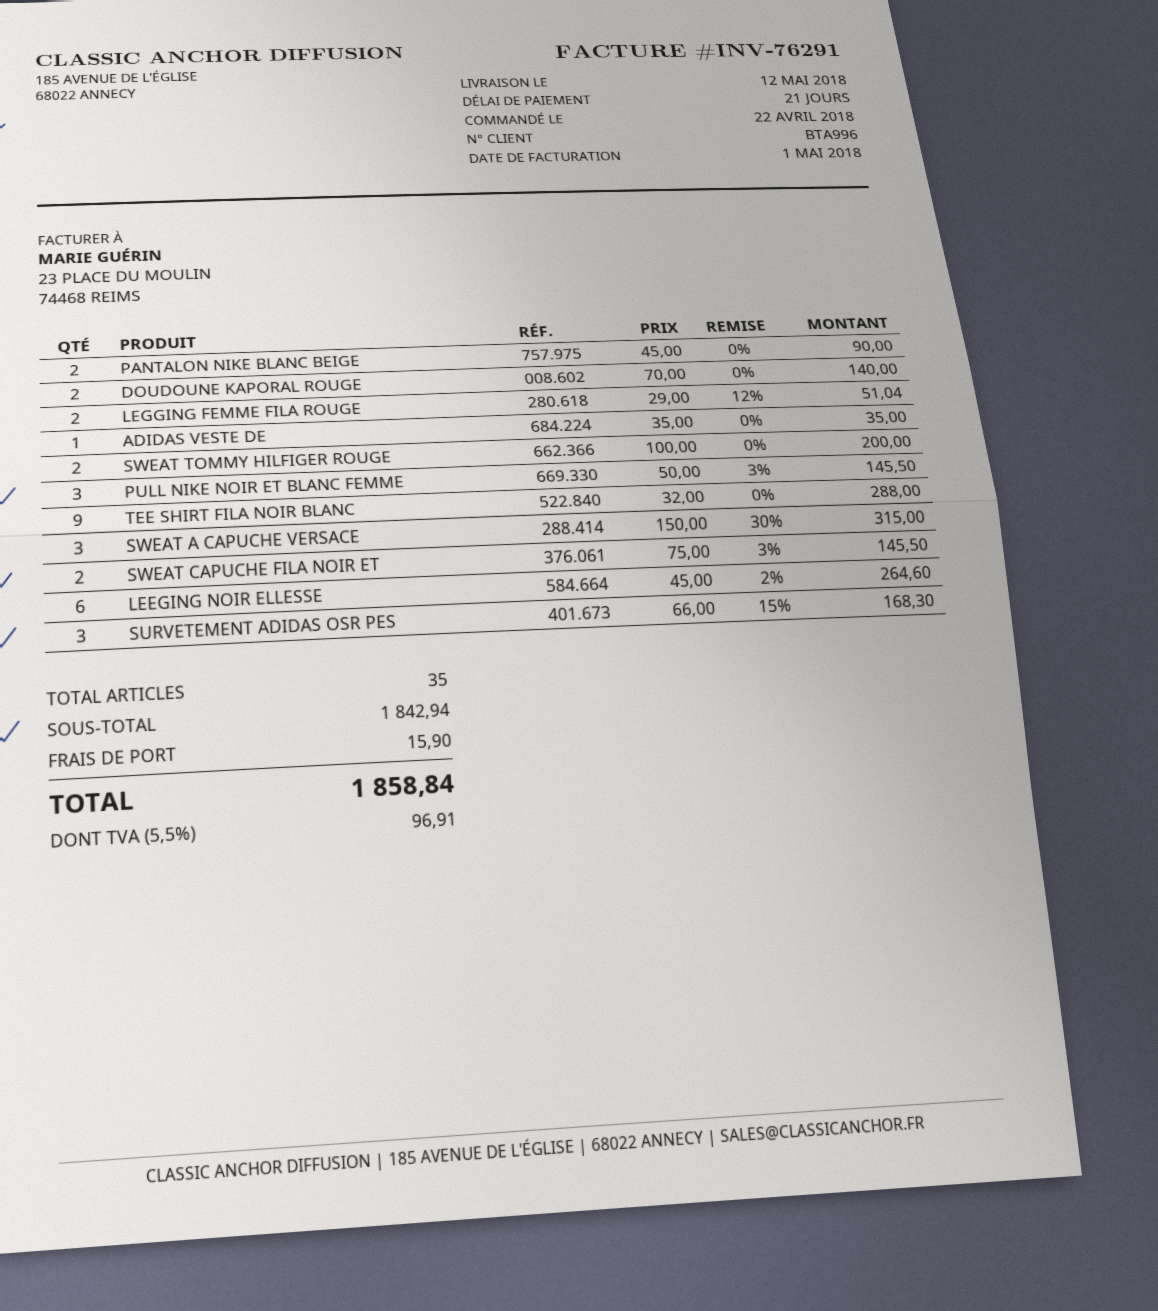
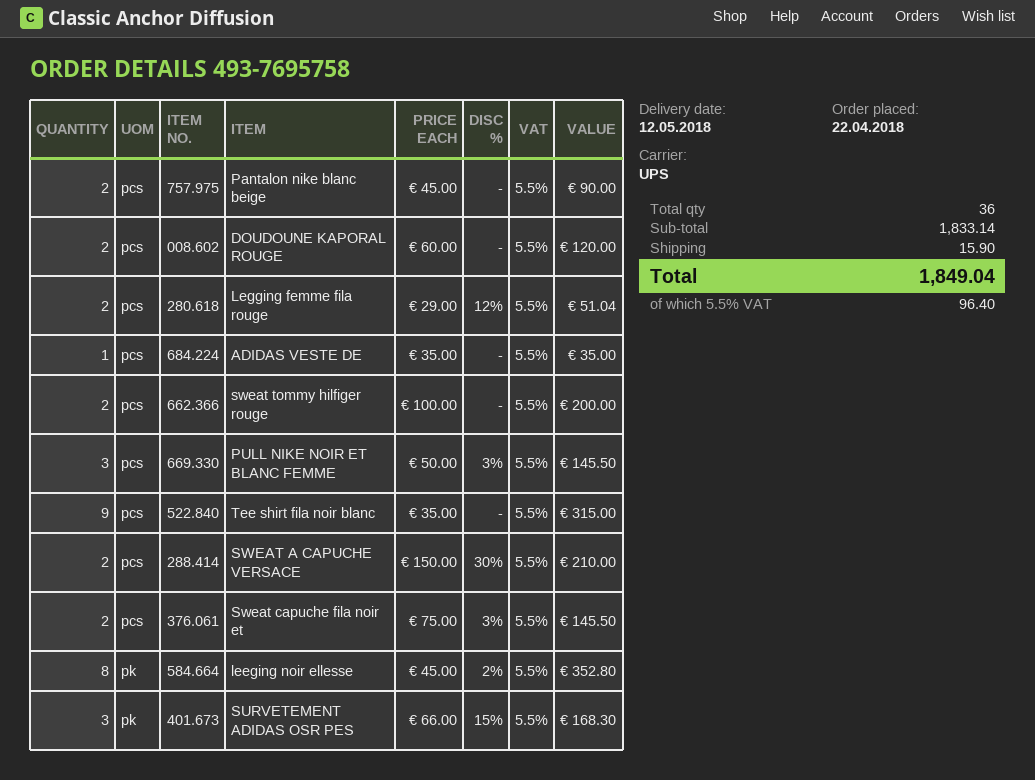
DOUDOUNE KAPORAL ROUGE: 2 x 70.00 = 140.00 -> 2 x 60.00 = 120.00
TEE SHIRT FILA NOIR BLANC: 9 x 32.00 = 288.00 -> 9 x 35.00 = 315.00
SWEAT A CAPUCHE VERSACE: 3 x 150.00 - 30% = 315.00 -> 2 x 150.00 - 30% = 210.00
LEEGING NOIR ELLESSE: 6 x 45.00 - 2% = 264.60 -> 8 x 45.00 - 2% = 352.80
total quantity: 35 -> 36
subtotal: 1842.94 -> 1833.14
tax: 5.5% = 96.91 -> 5.5% = 96.40
total: 1858.84 -> 1849.04

